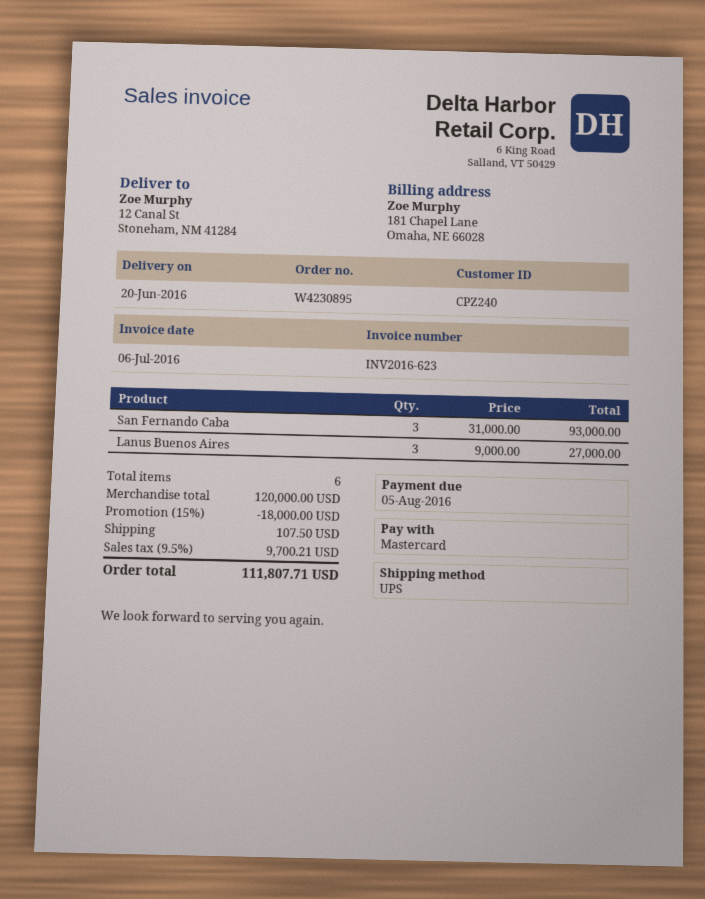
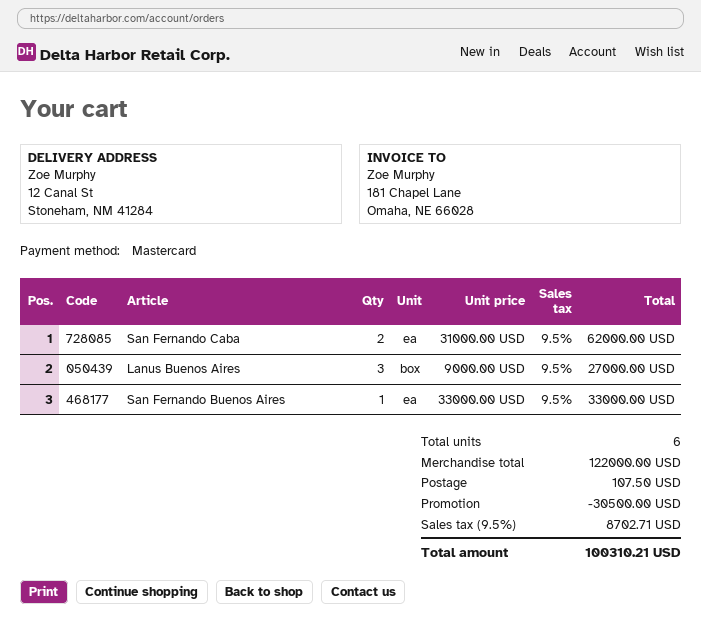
San Fernando Caba: 3 x 31000.00 = 93000.00 -> 2 x 31000.00 = 62000.00
San Fernando Buenos Aires: none -> 1 x 33000.00 = 33000.00
subtotal: 120000.00 -> 122000.00
discount: 18000.00 -> 30500.00
tax: 9.5% = 9700.21 -> 9.5% = 8702.71
total: 111807.71 -> 100310.21

